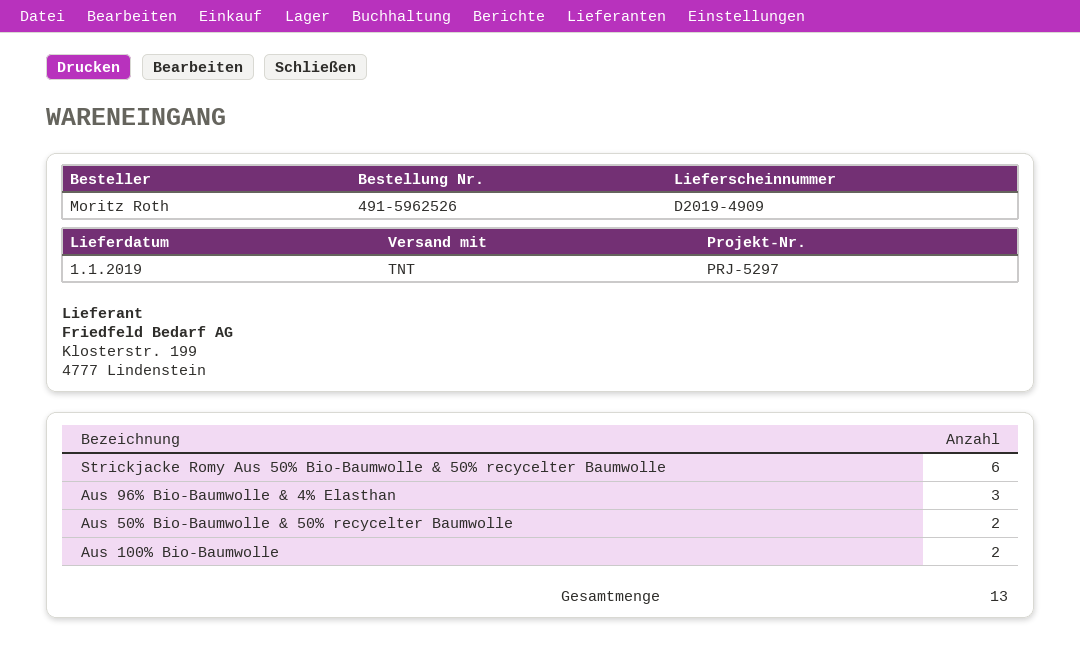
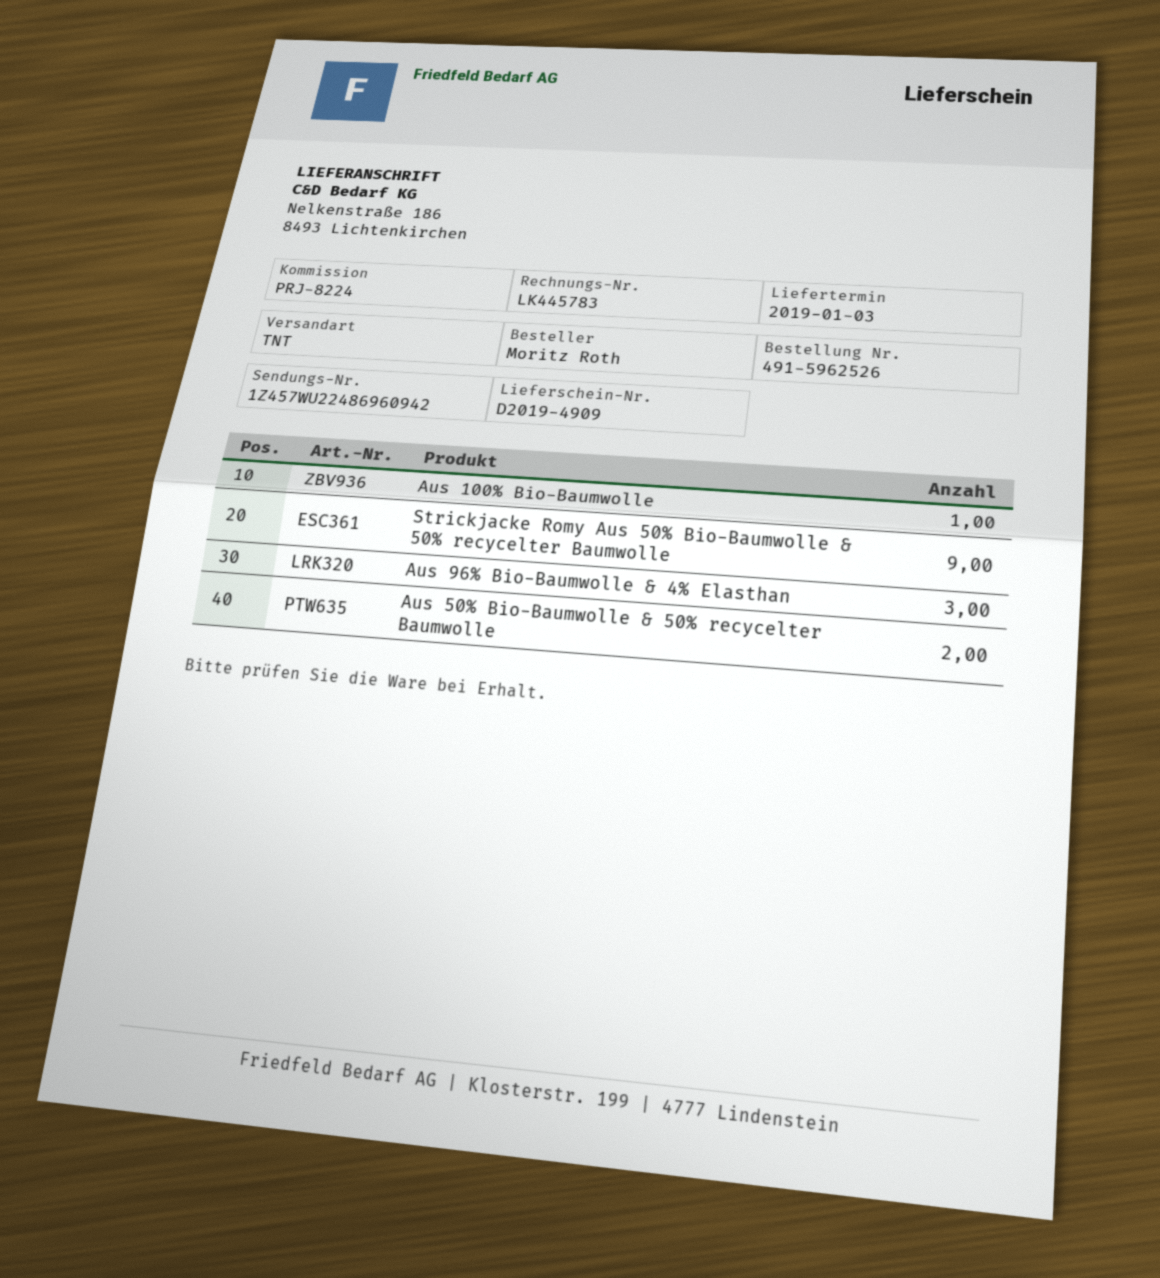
delivery date: 2019-01-01 -> 2019-01-03
reference: PRJ-5297 -> PRJ-8224
Strickjacke Romy Aus 50% Bio-Baumwolle & 50% recycelter Baumwolle: 6 -> 9
Aus 100% Bio-Baumwolle: 2 -> 1

